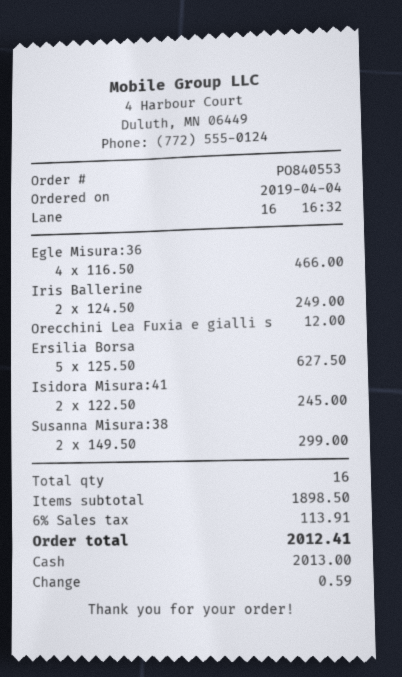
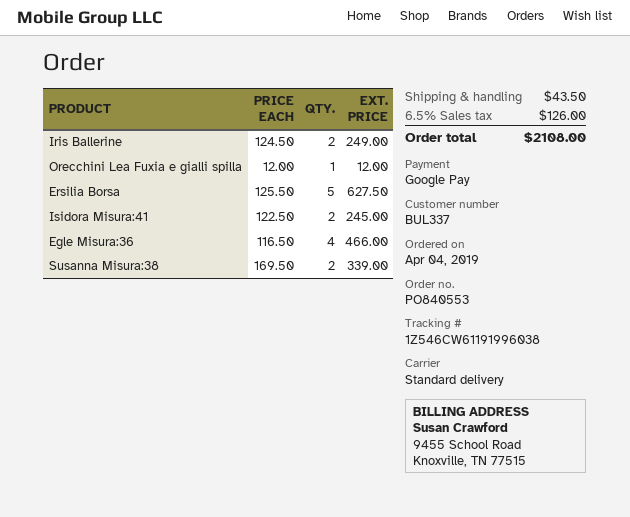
payment method: cash -> Google Pay
Susanna Misura:38: 2 x 149.50 = 299.00 -> 2 x 169.50 = 339.00
shipping: none -> 43.50
tax: 6% = 113.91 -> 6.5% = 126.00
total: 2012.41 -> 2108.00

